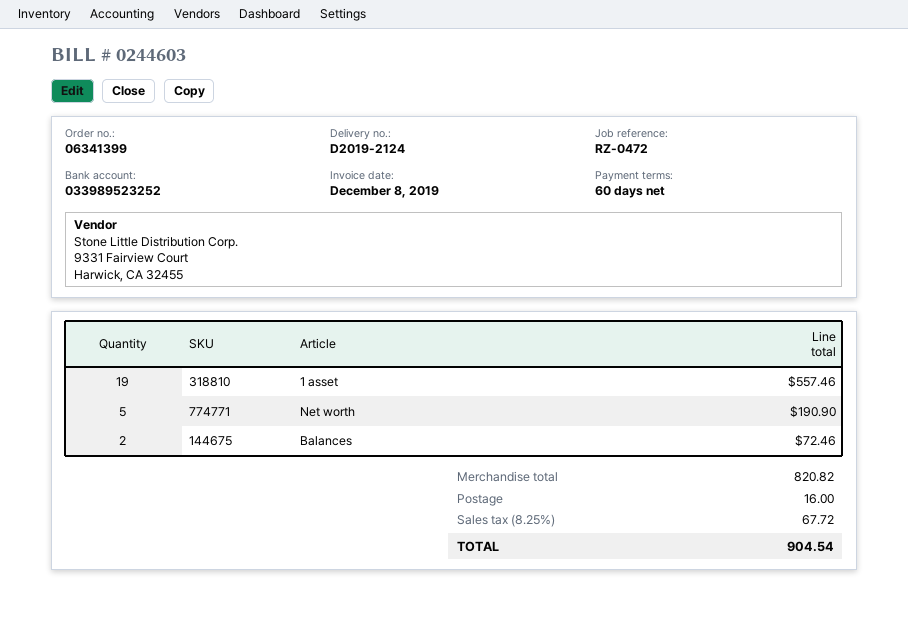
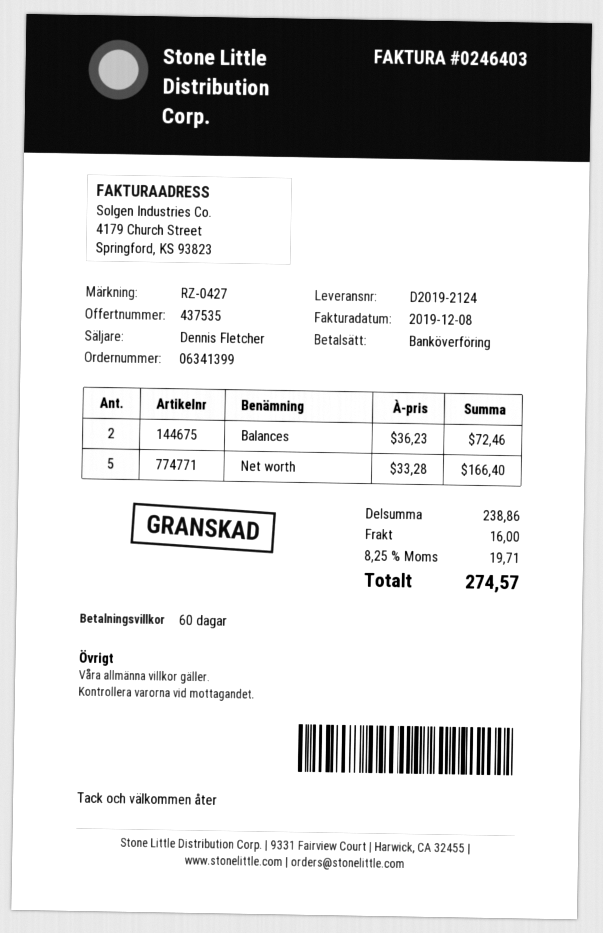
invoice number: 0244603 -> 0246403
reference: RZ-0472 -> RZ-0427
1 asset: 19 for 557.46 -> none
Net worth: 5 for 190.90 -> 5 for 166.40
subtotal: 820.82 -> 238.86
tax: 8.25% = 67.72 -> 8.25% = 19.71
total: 904.54 -> 274.57

